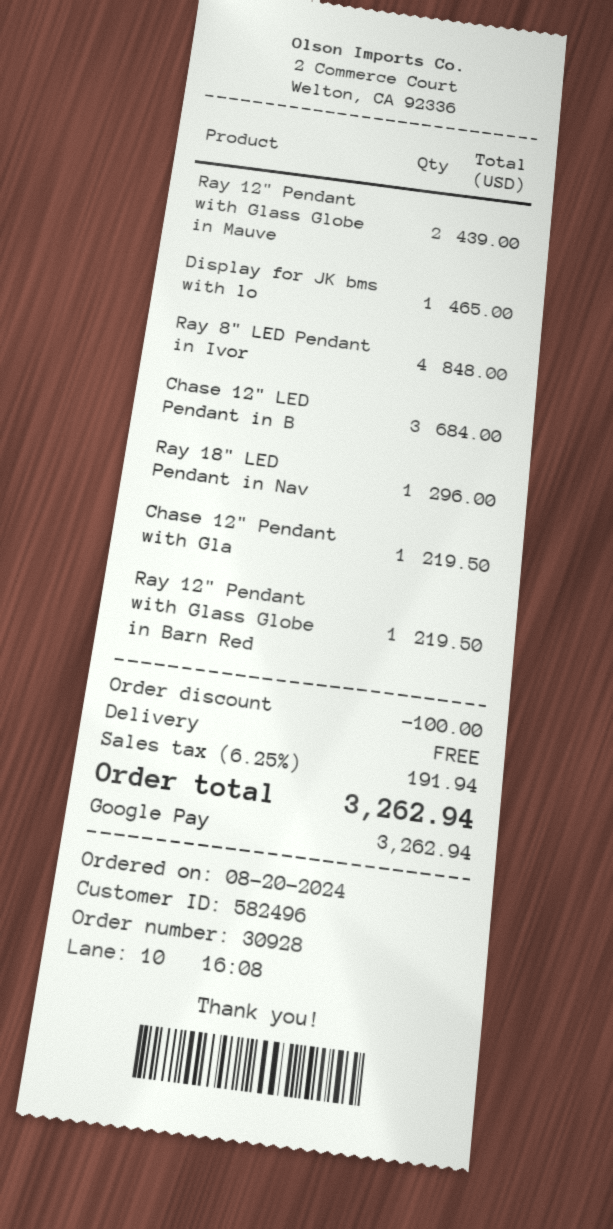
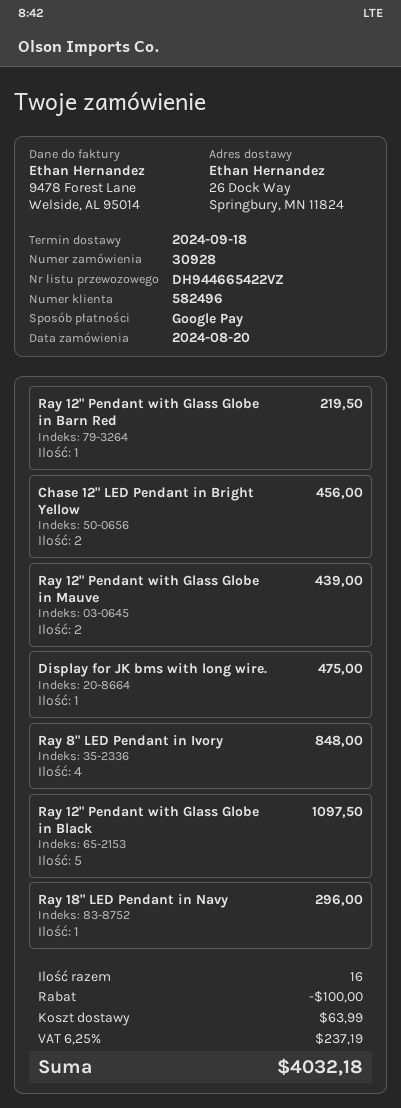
Display for JK bms with lo: 1 for 465.00 -> 1 for 475.00
Chase 12" LED Pendant in B: 3 for 684.00 -> 2 for 456.00
Chase 12" Pendant with Gla: 1 for 219.50 -> none
Ray 12" Pendant with Glass Globe in Black: none -> 5 for 1097.50
shipping: 0.00 -> 63.99
tax: 6.25% = 191.94 -> 6.25% = 237.19
total: 3262.94 -> 4032.18

